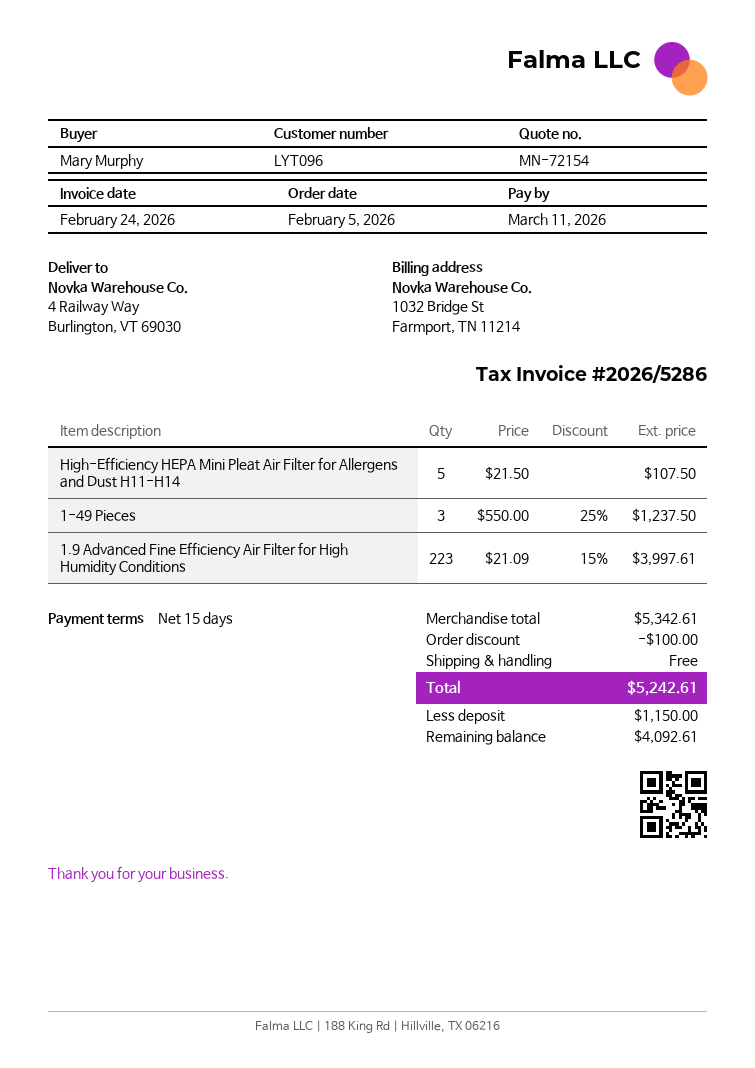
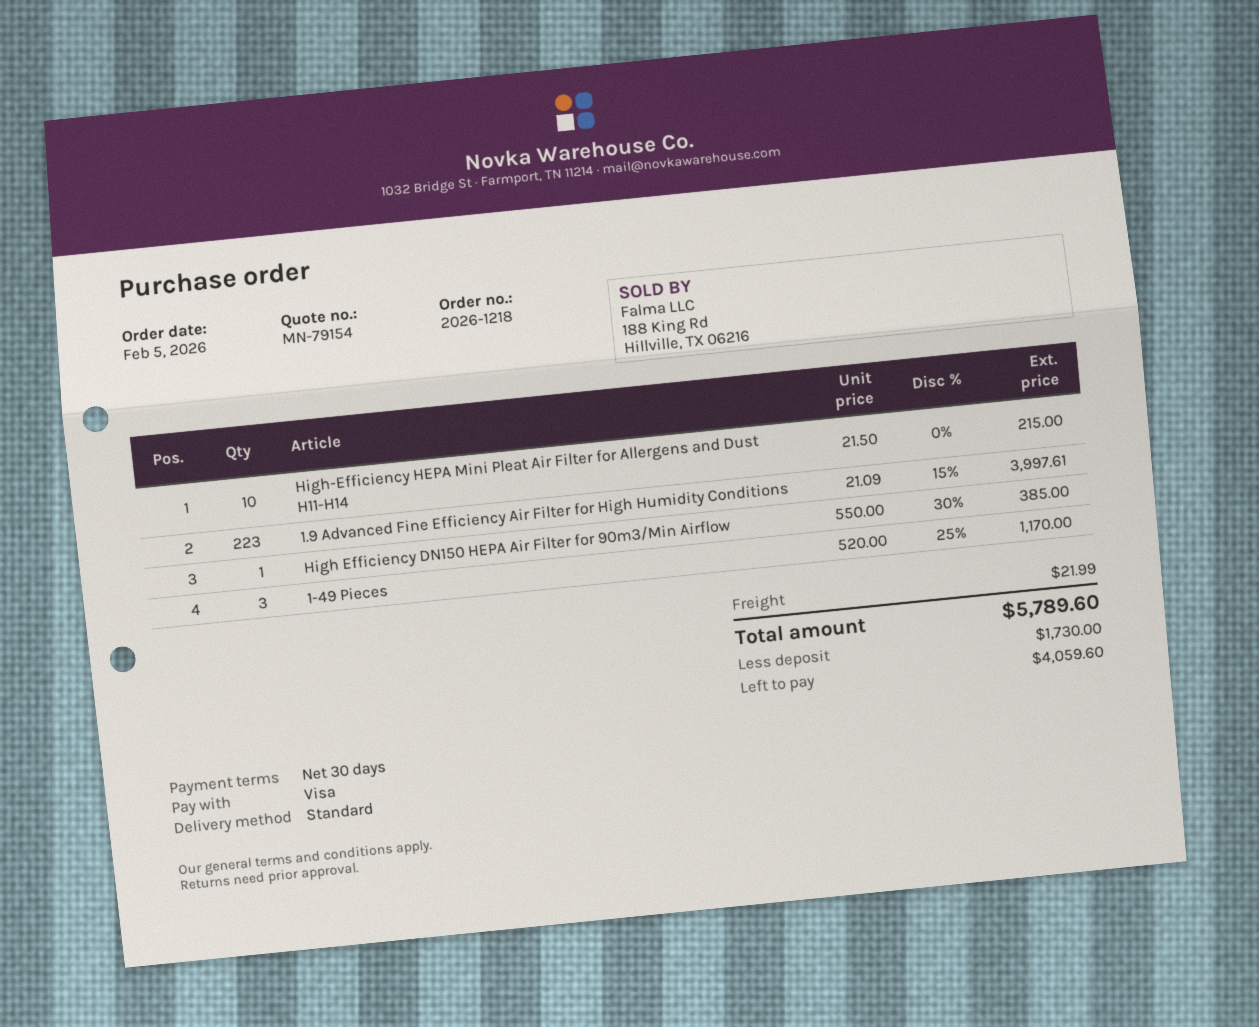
quote number: MN-72154 -> MN-79154
payment terms: 15 days -> 30 days
High-Efficiency HEPA Mini Pleat Air Filter for Allergens and Dust H11-H14: 5 x 21.50 = 107.50 -> 10 x 21.50 = 215.00
1-49 Pieces: 3 x 550.00 - 25% = 1237.50 -> 3 x 520.00 - 25% = 1170.00
High Efficiency DN150 HEPA Air Filter for 90m3/Min Airflow: none -> 1 x 550.00 - 30% = 385.00
discount: 100.00 -> none
shipping: 0.00 -> 21.99
total: 5242.61 -> 5789.60
deposit: 1150.00 -> 1730.00
balance: 4092.61 -> 4059.60

